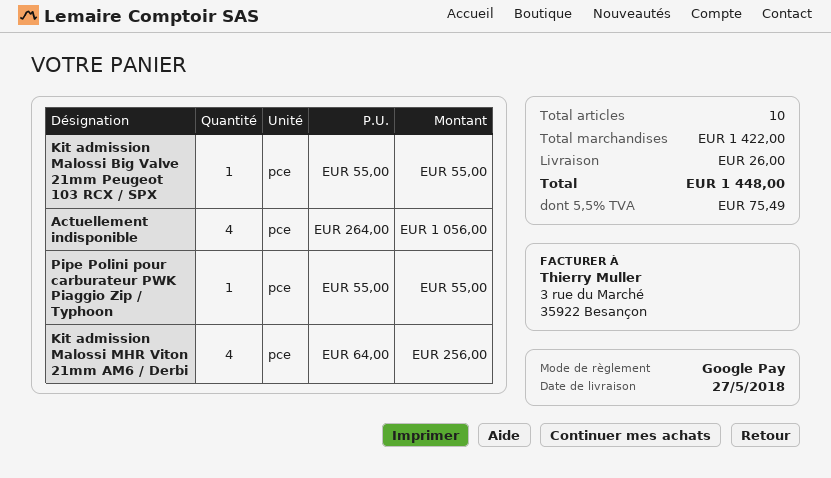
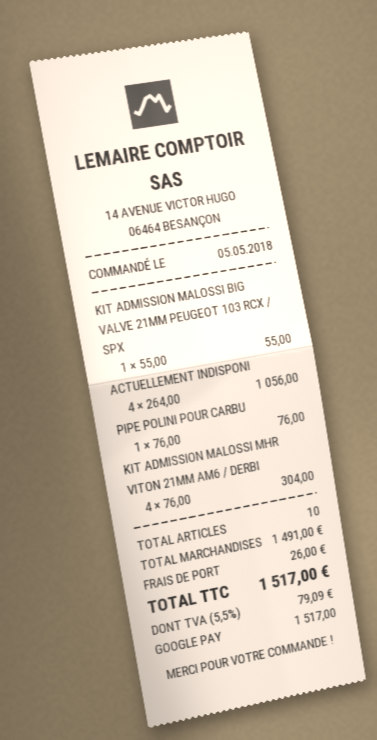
Pipe Polini pour carburateur PWK Piaggio Zip / Typhoon: 1 x 55.00 = 55.00 -> 1 x 76.00 = 76.00
Kit admission Malossi MHR Viton 21mm AM6 / Derbi: 4 x 64.00 = 256.00 -> 4 x 76.00 = 304.00
subtotal: 1422.00 -> 1491.00
tax: 5.5% = 75.49 -> 5.5% = 79.09
total: 1448.00 -> 1517.00

